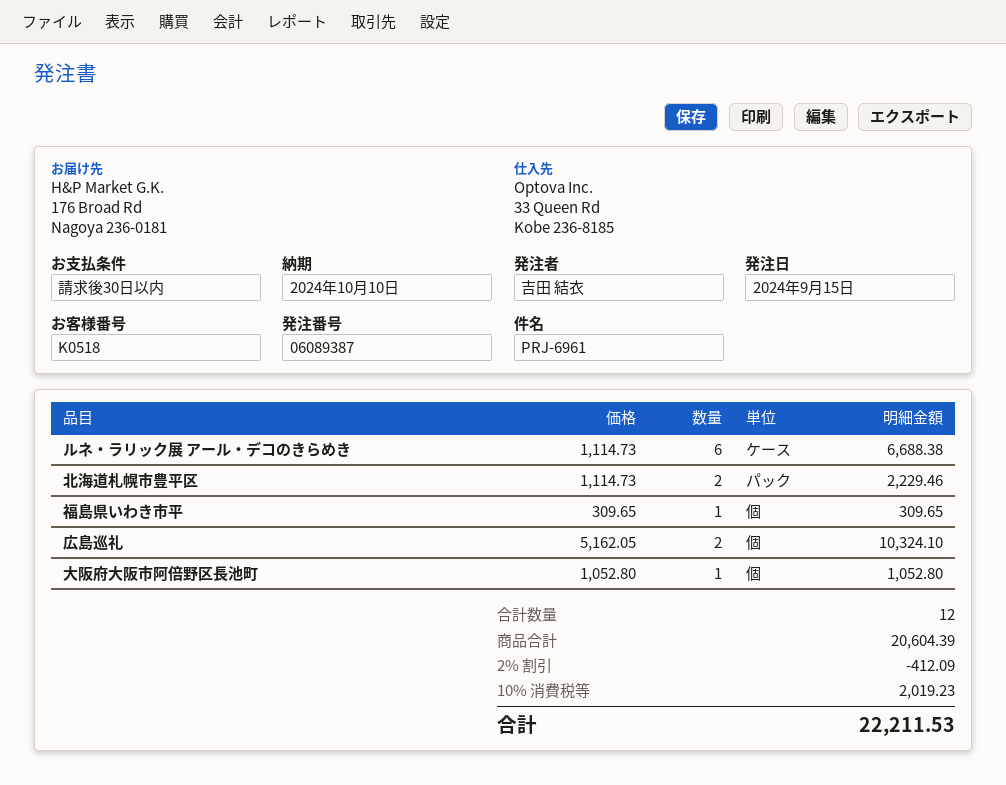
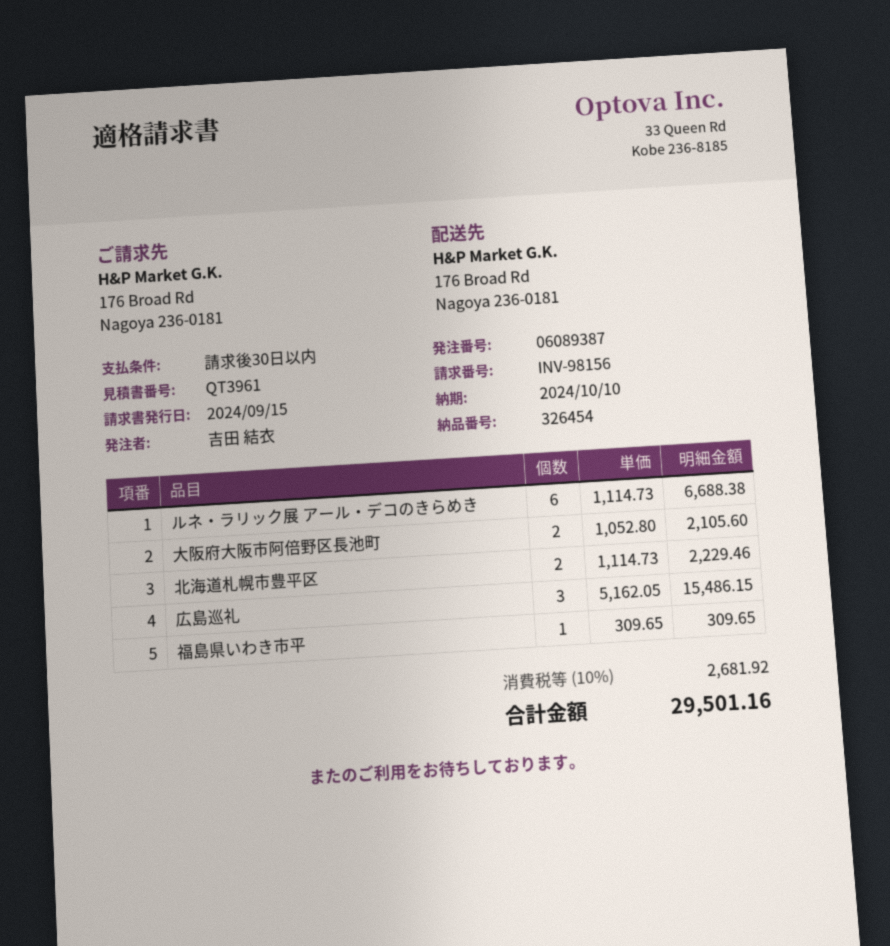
広島巡礼: 2 x 5162.05 = 10324.10 -> 3 x 5162.05 = 15486.15
大阪府大阪市阿倍野区長池町: 1 x 1052.80 = 1052.80 -> 2 x 1052.80 = 2105.60
discount: 2% = 412.09 -> none
tax: 10% = 2019.23 -> 10% = 2681.92
total: 22211.53 -> 29501.16

